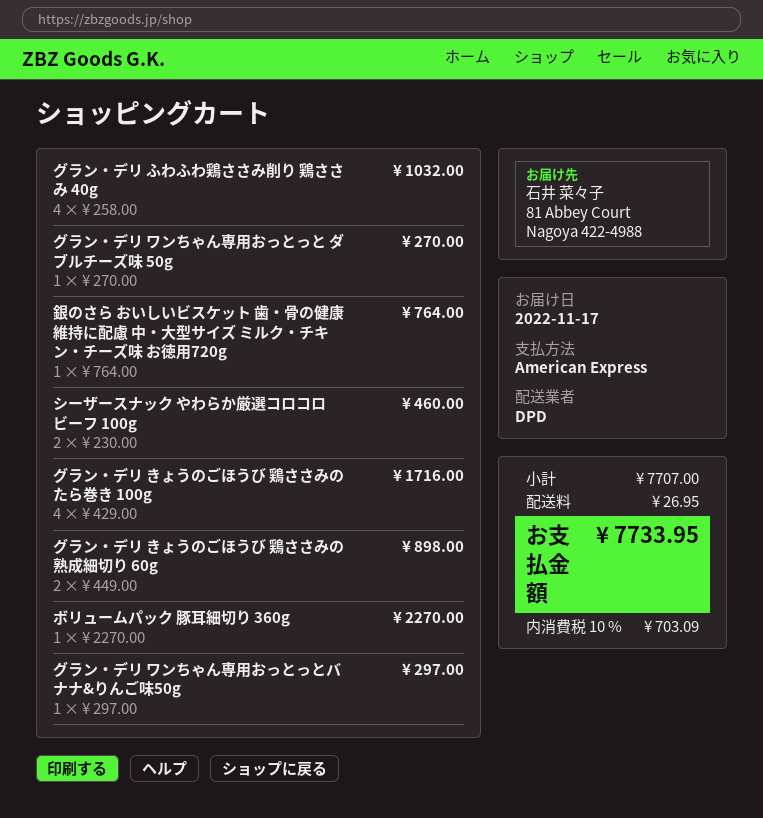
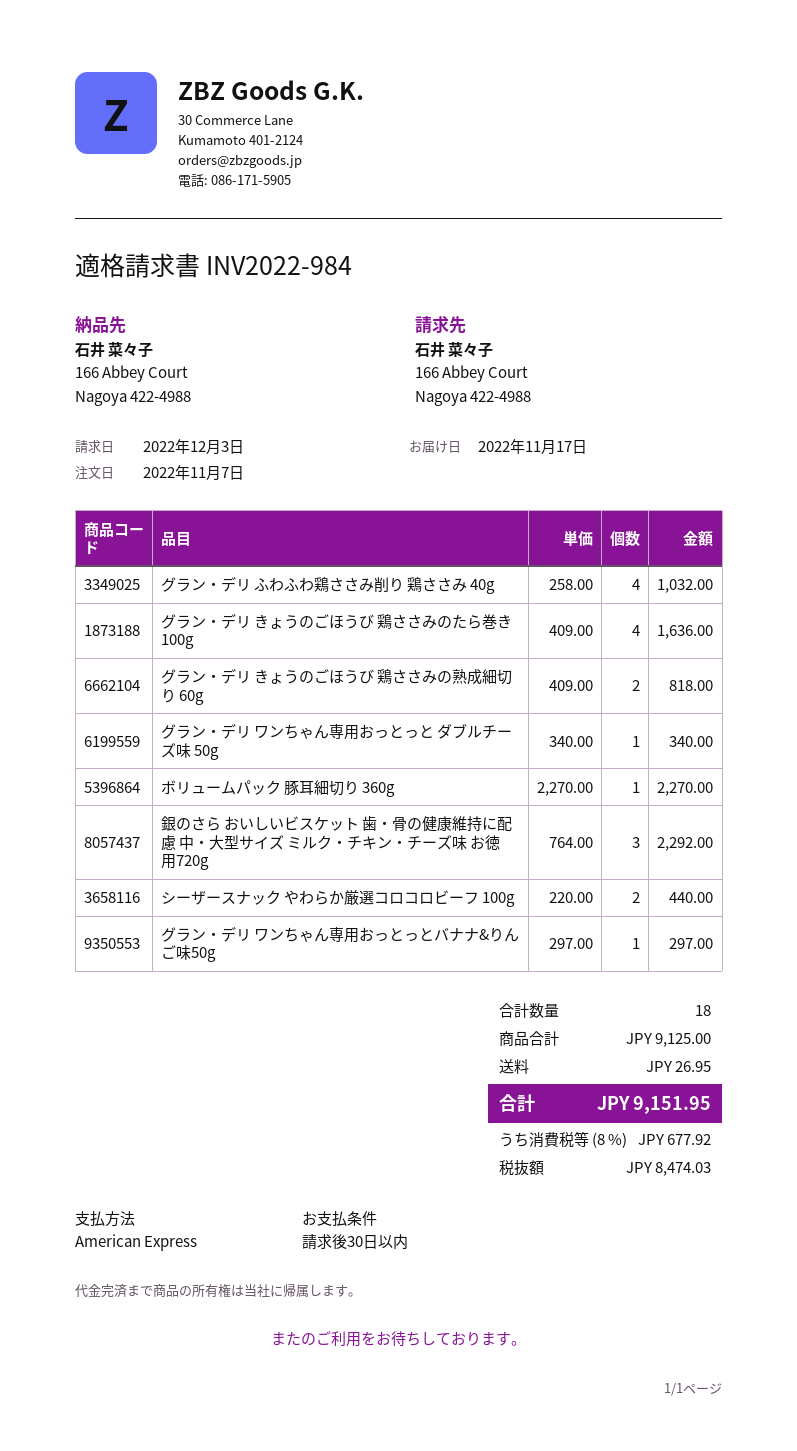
ship to: 81 Abbey Court, Nagoya 422-4988 -> 166 Abbey Court, Nagoya 422-4988
グラン・デリ ワンちゃん専用おっとっと ダブルチーズ味 50g: 1 x 270.00 = 270.00 -> 1 x 340.00 = 340.00
銀のさら おいしいビスケット 歯・骨の健康維持に配慮 中・大型サイズ ミルク・チキン・チーズ味 お徳用720g: 1 x 764.00 = 764.00 -> 3 x 764.00 = 2292.00
シーザースナック やわらか厳選コロコロビーフ 100g: 2 x 230.00 = 460.00 -> 2 x 220.00 = 440.00
グラン・デリ きょうのごほうび 鶏ささみのたら巻き 100g: 4 x 429.00 = 1716.00 -> 4 x 409.00 = 1636.00
グラン・デリ きょうのごほうび 鶏ささみの熟成細切り 60g: 2 x 449.00 = 898.00 -> 2 x 409.00 = 818.00
subtotal: 7707.00 -> 9125.00
tax: 10% = 703.09 -> 8% = 677.92
total: 7733.95 -> 9151.95

